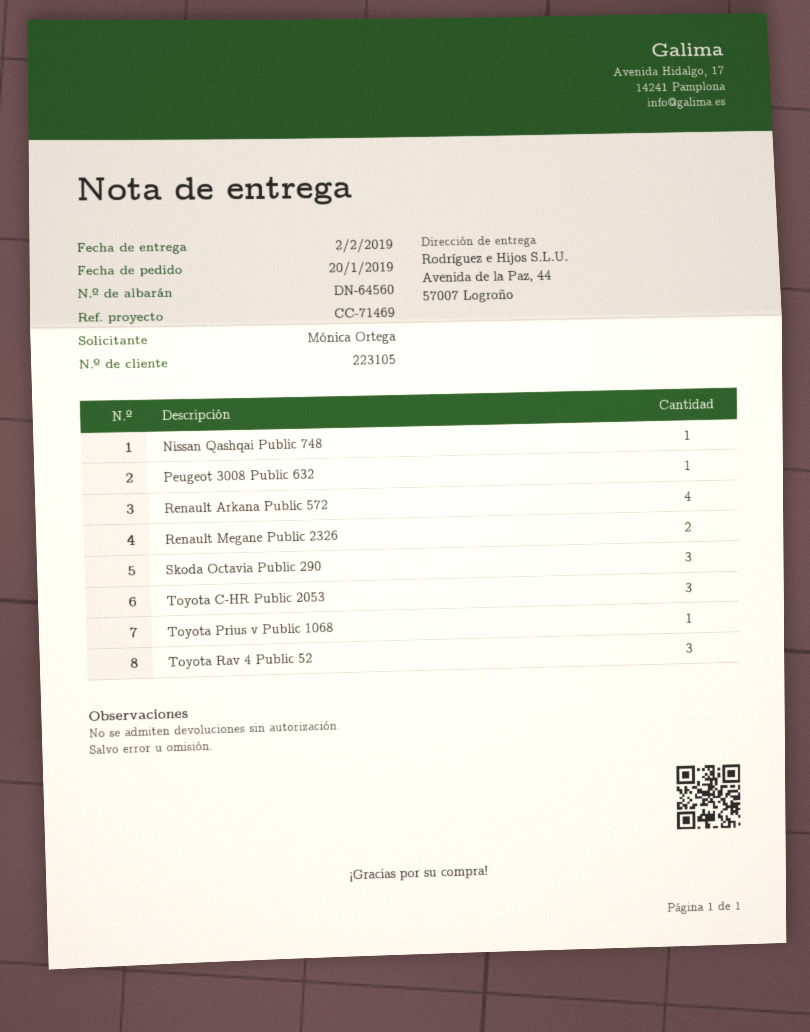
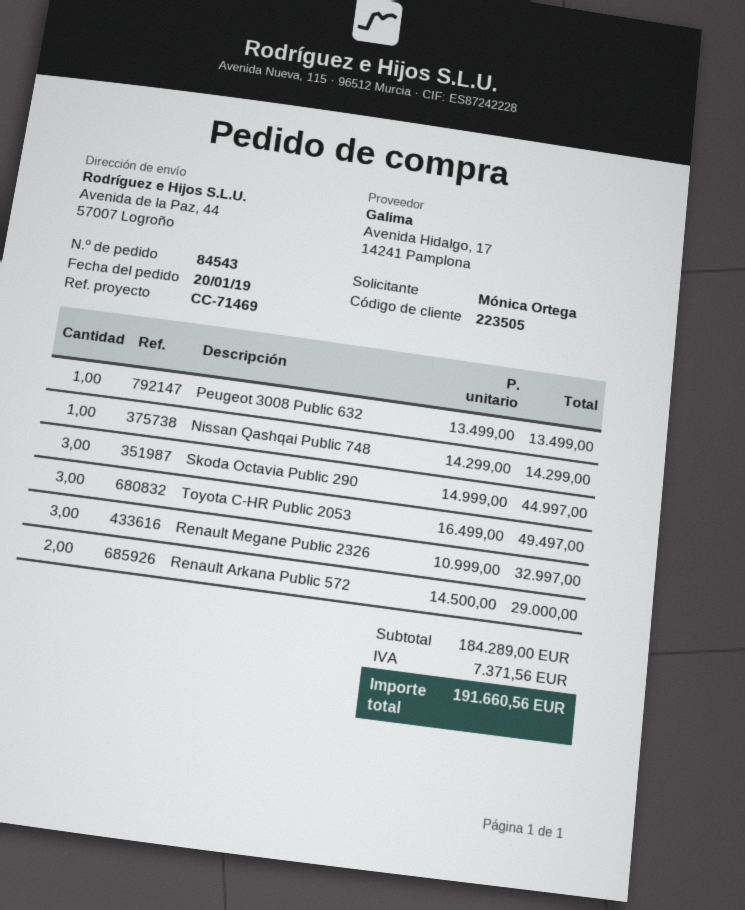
customer number: 223105 -> 223505
Renault Arkana Public 572: 4 -> 2
Renault Megane Public 2326: 2 -> 3
Toyota Prius v Public 1068: 1 -> none
Toyota Rav 4 Public 52: 3 -> none

